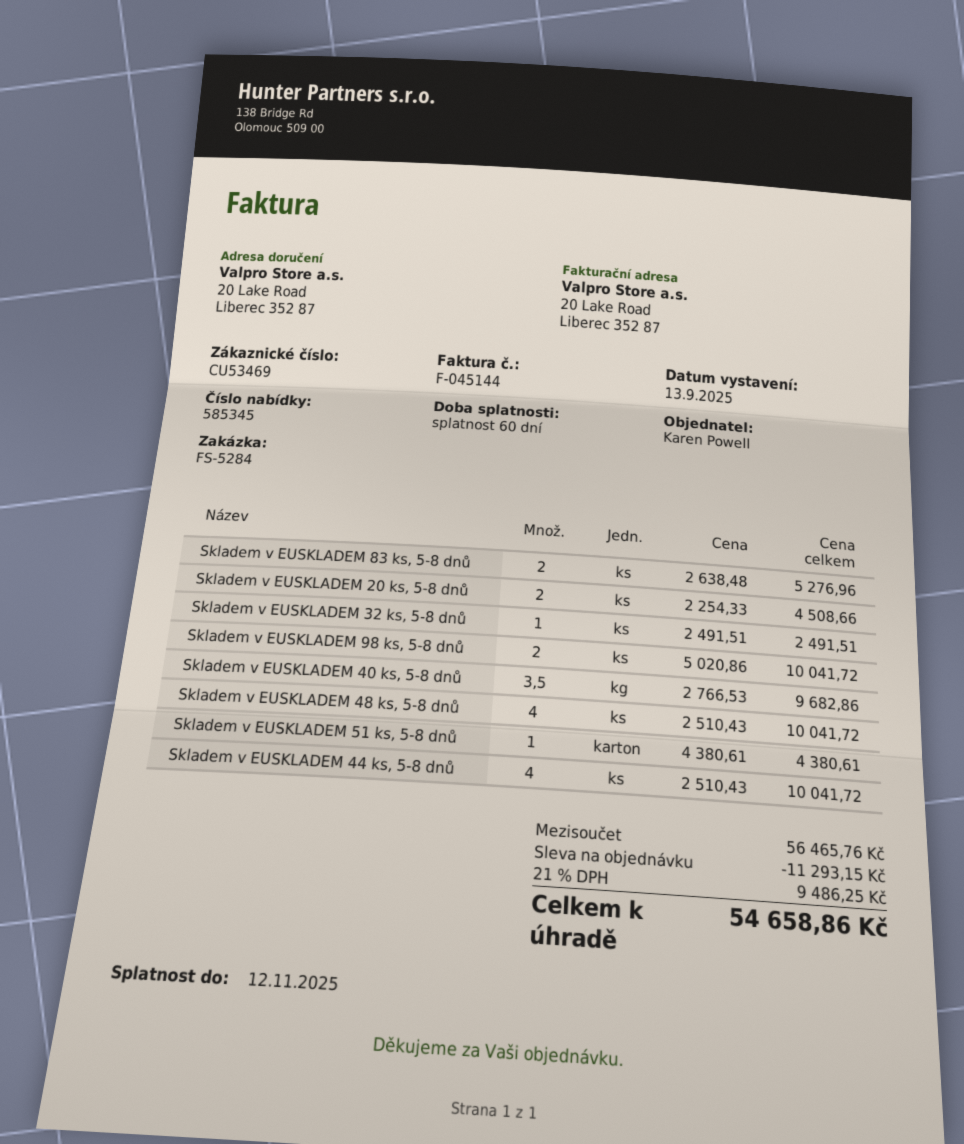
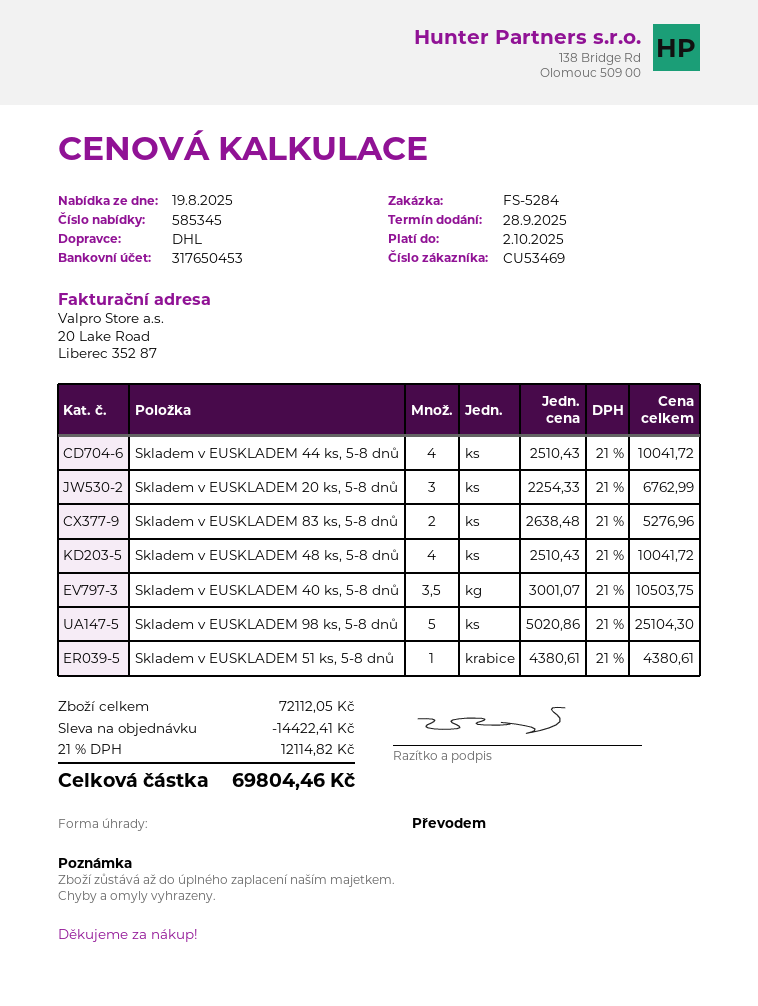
Skladem v EUSKLADEM 20 ks, 5-8 dnů: 2 x 2254.33 = 4508.66 -> 3 x 2254.33 = 6762.99
Skladem v EUSKLADEM 32 ks, 5-8 dnů: 1 x 2491.51 = 2491.51 -> none
Skladem v EUSKLADEM 98 ks, 5-8 dnů: 2 x 5020.86 = 10041.72 -> 5 x 5020.86 = 25104.30
Skladem v EUSKLADEM 40 ks, 5-8 dnů: 3.5 x 2766.53 = 9682.86 -> 3.5 x 3001.07 = 10503.75
subtotal: 56465.76 -> 72112.05
discount: 11293.15 -> 14422.41
tax: 21% = 9486.25 -> 21% = 12114.82
total: 54658.86 -> 69804.46

